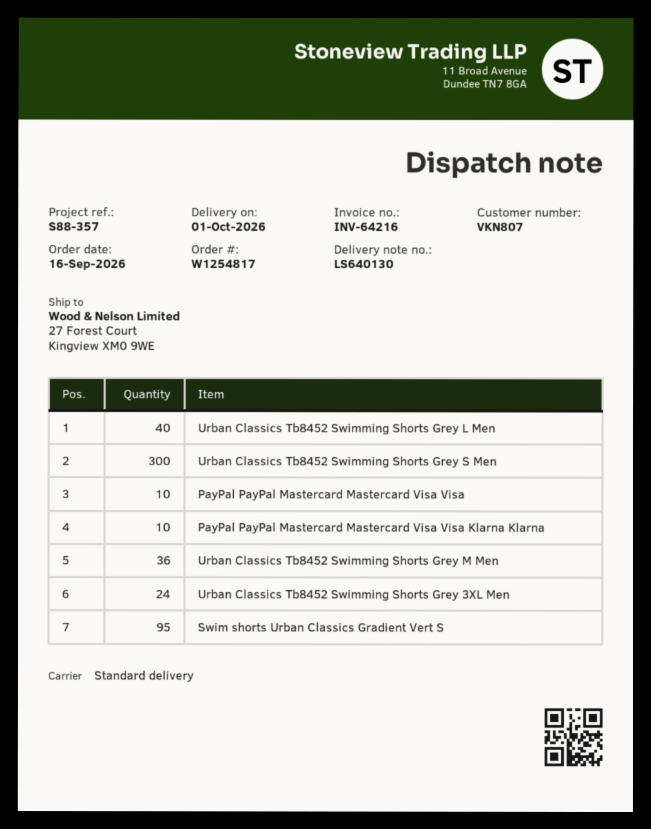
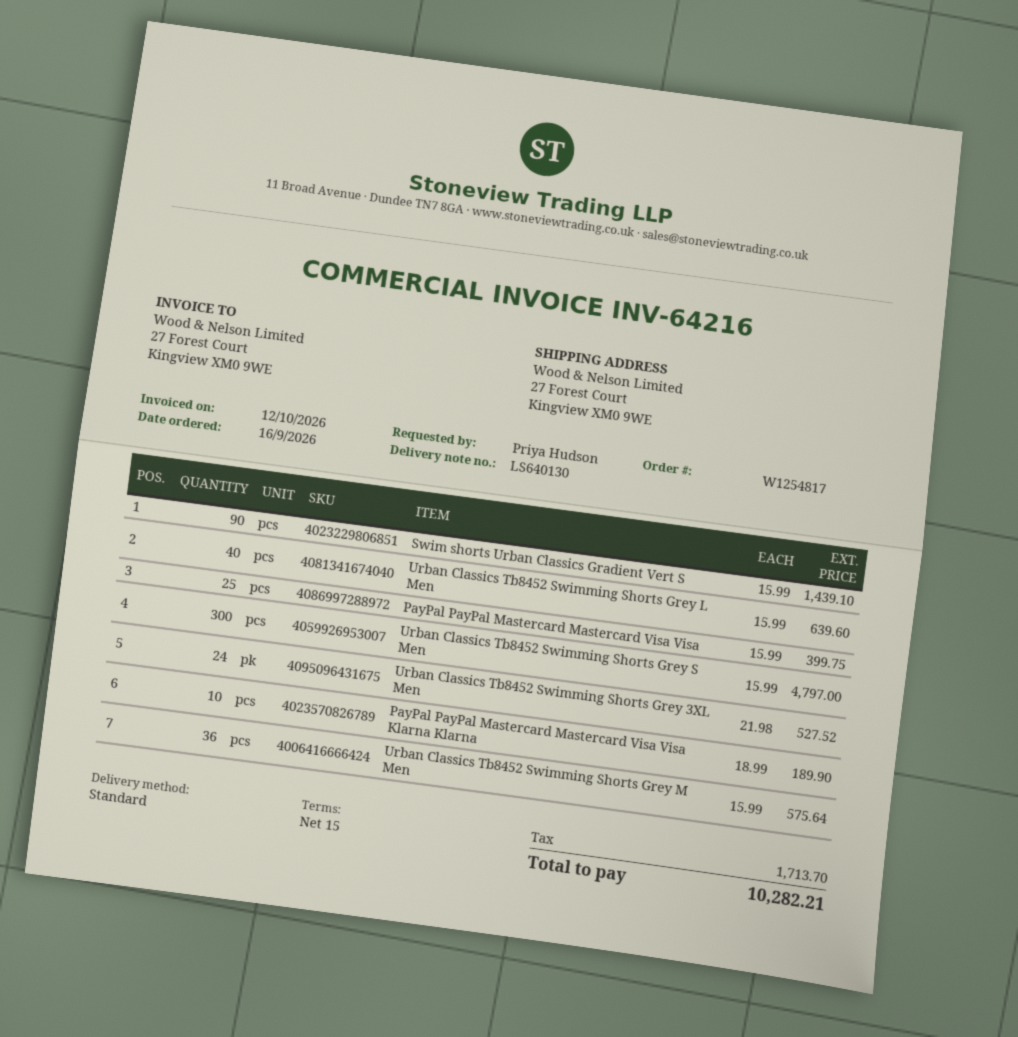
PayPal PayPal Mastercard Mastercard Visa Visa: 10 -> 25
Swim shorts Urban Classics Gradient Vert S: 95 -> 90

